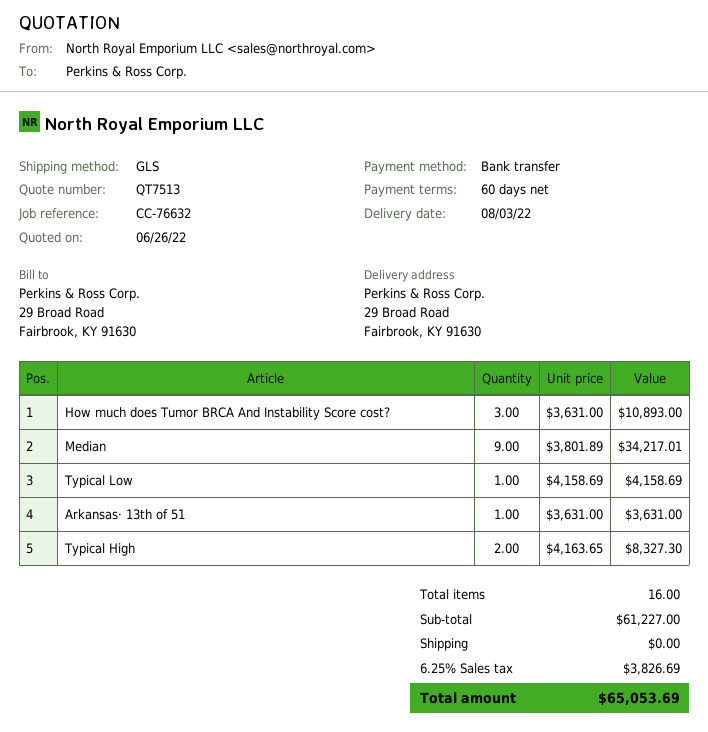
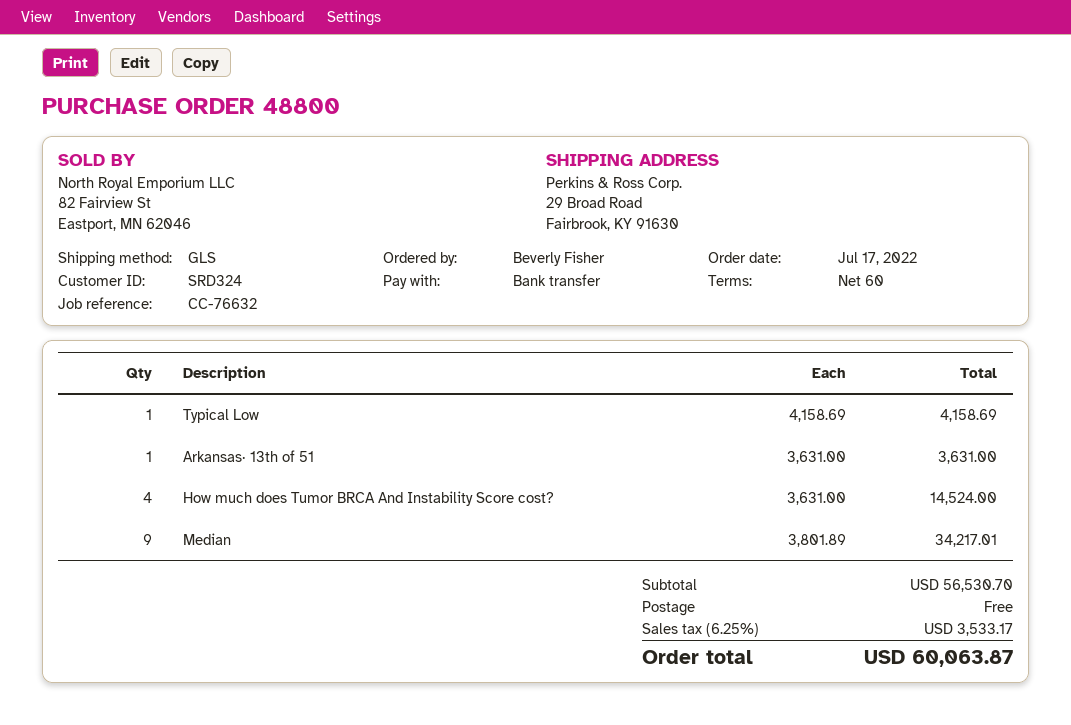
How much does Tumor BRCA And Instability Score cost?: 3 x 3631.00 = 10893.00 -> 4 x 3631.00 = 14524.00
Typical High: 2 x 4163.65 = 8327.30 -> none
subtotal: 61227.00 -> 56530.70
tax: 6.25% = 3826.69 -> 6.25% = 3533.17
total: 65053.69 -> 60063.87

